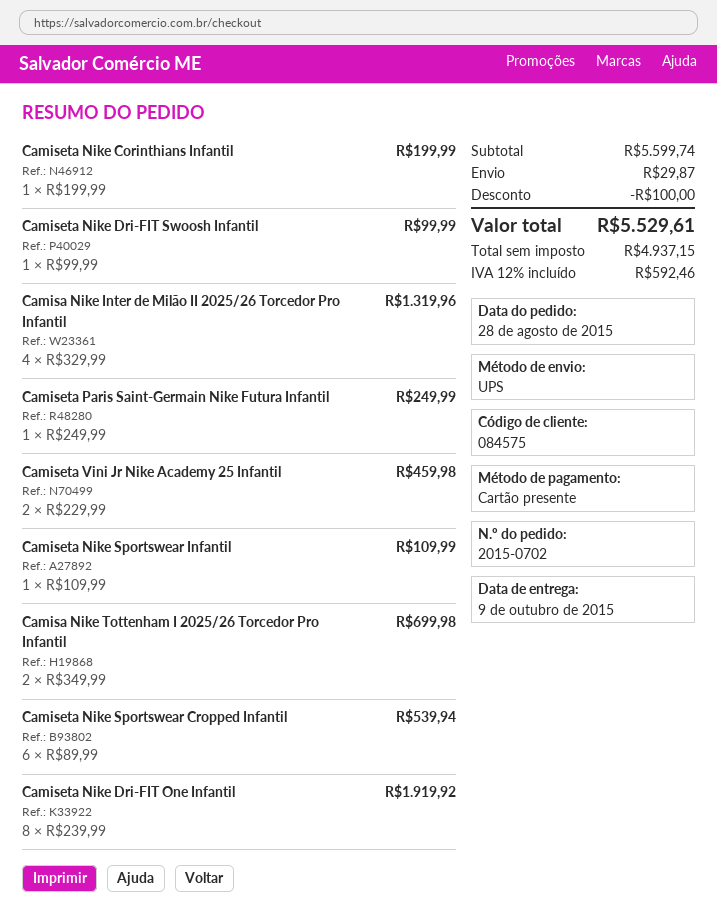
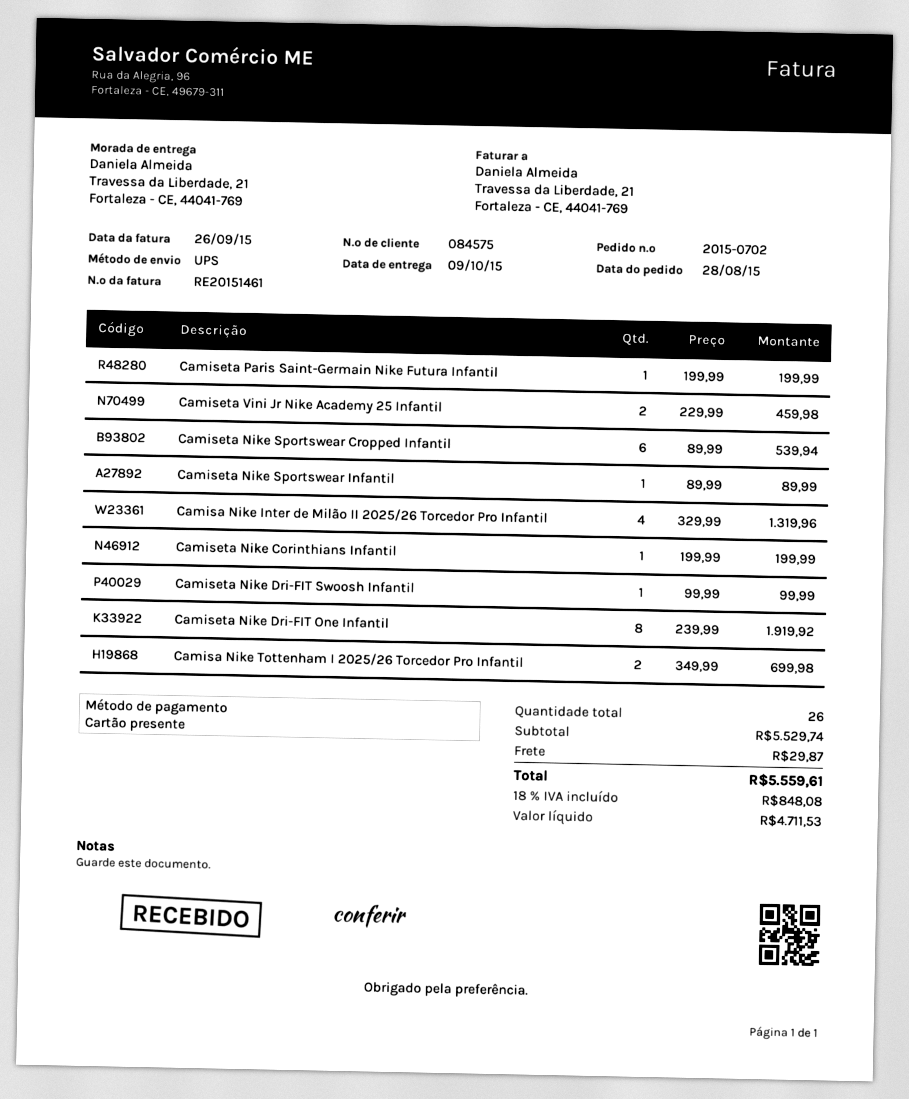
Camiseta Paris Saint-Germain Nike Futura Infantil: 1 x 249.99 = 249.99 -> 1 x 199.99 = 199.99
Camiseta Nike Sportswear Infantil: 1 x 109.99 = 109.99 -> 1 x 89.99 = 89.99
subtotal: 5599.74 -> 5529.74
discount: 100.00 -> none
net: 4937.15 -> 4711.53
tax: 12% = 592.46 -> 18% = 848.08
total: 5529.61 -> 5559.61

